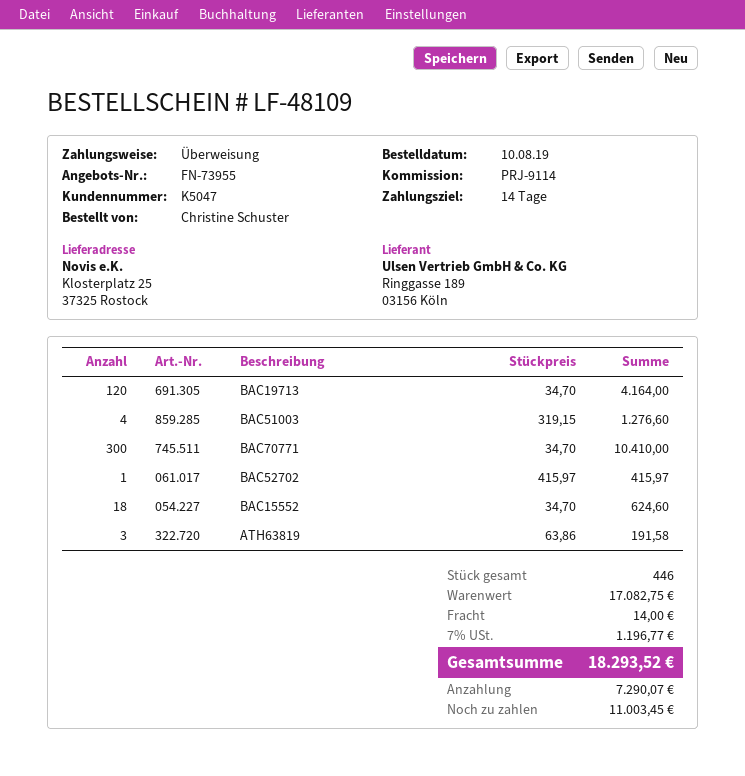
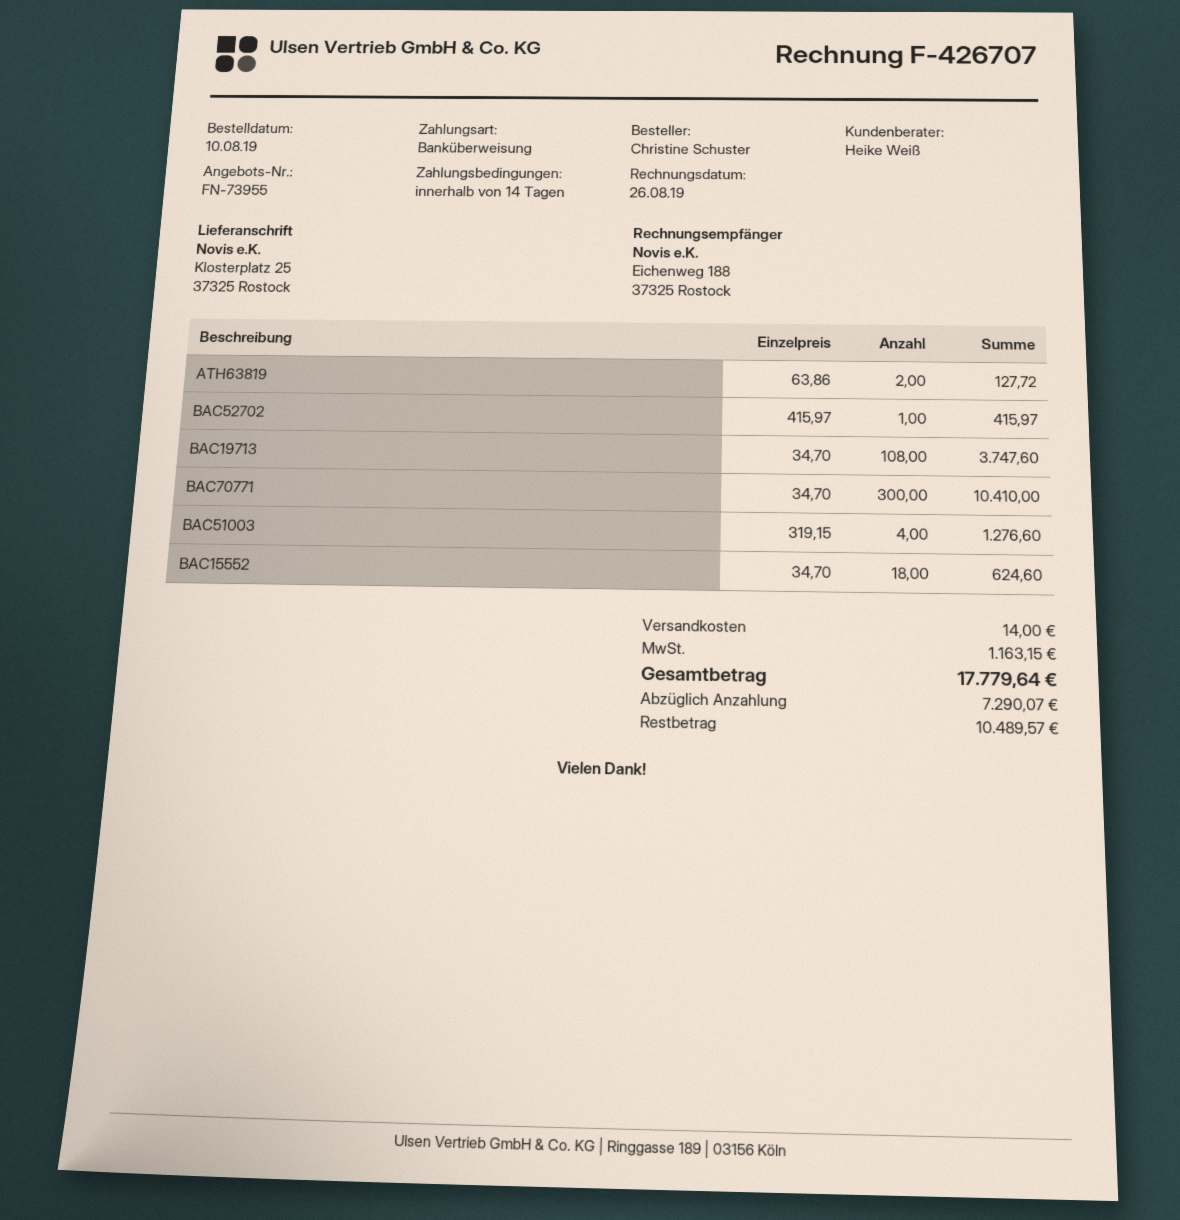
BAC19713: 120 x 34.70 = 4164.00 -> 108 x 34.70 = 3747.60
ATH63819: 3 x 63.86 = 191.58 -> 2 x 63.86 = 127.72
tax: 1196.77 -> 1163.15
total: 18293.52 -> 17779.64
balance: 11003.45 -> 10489.57

